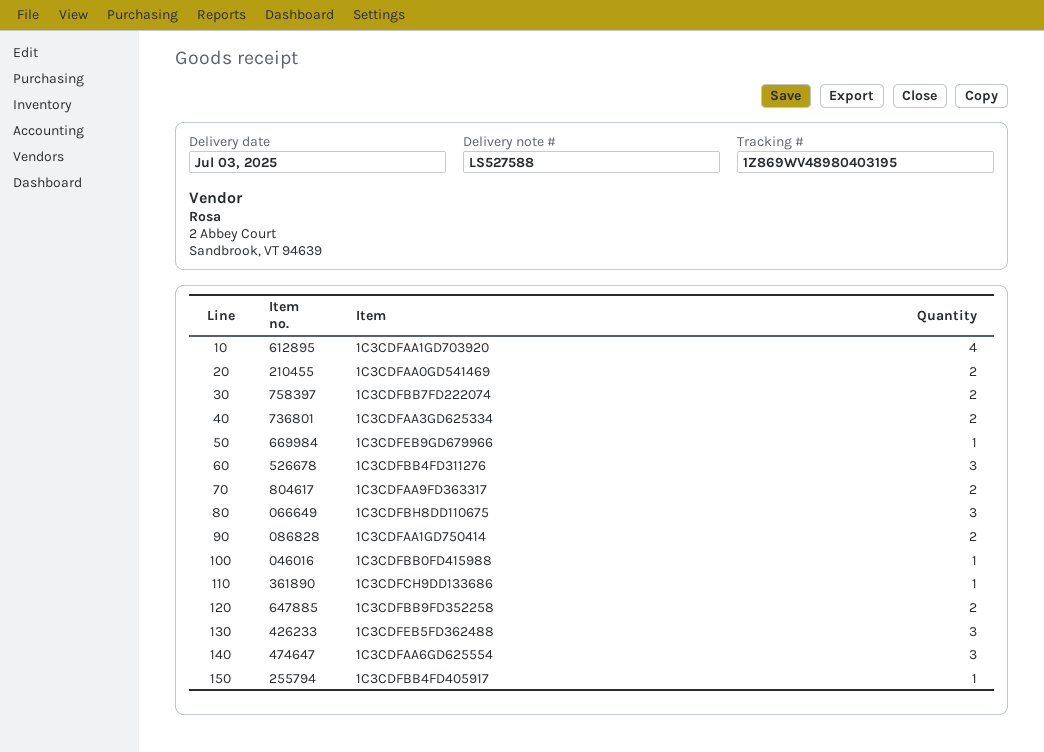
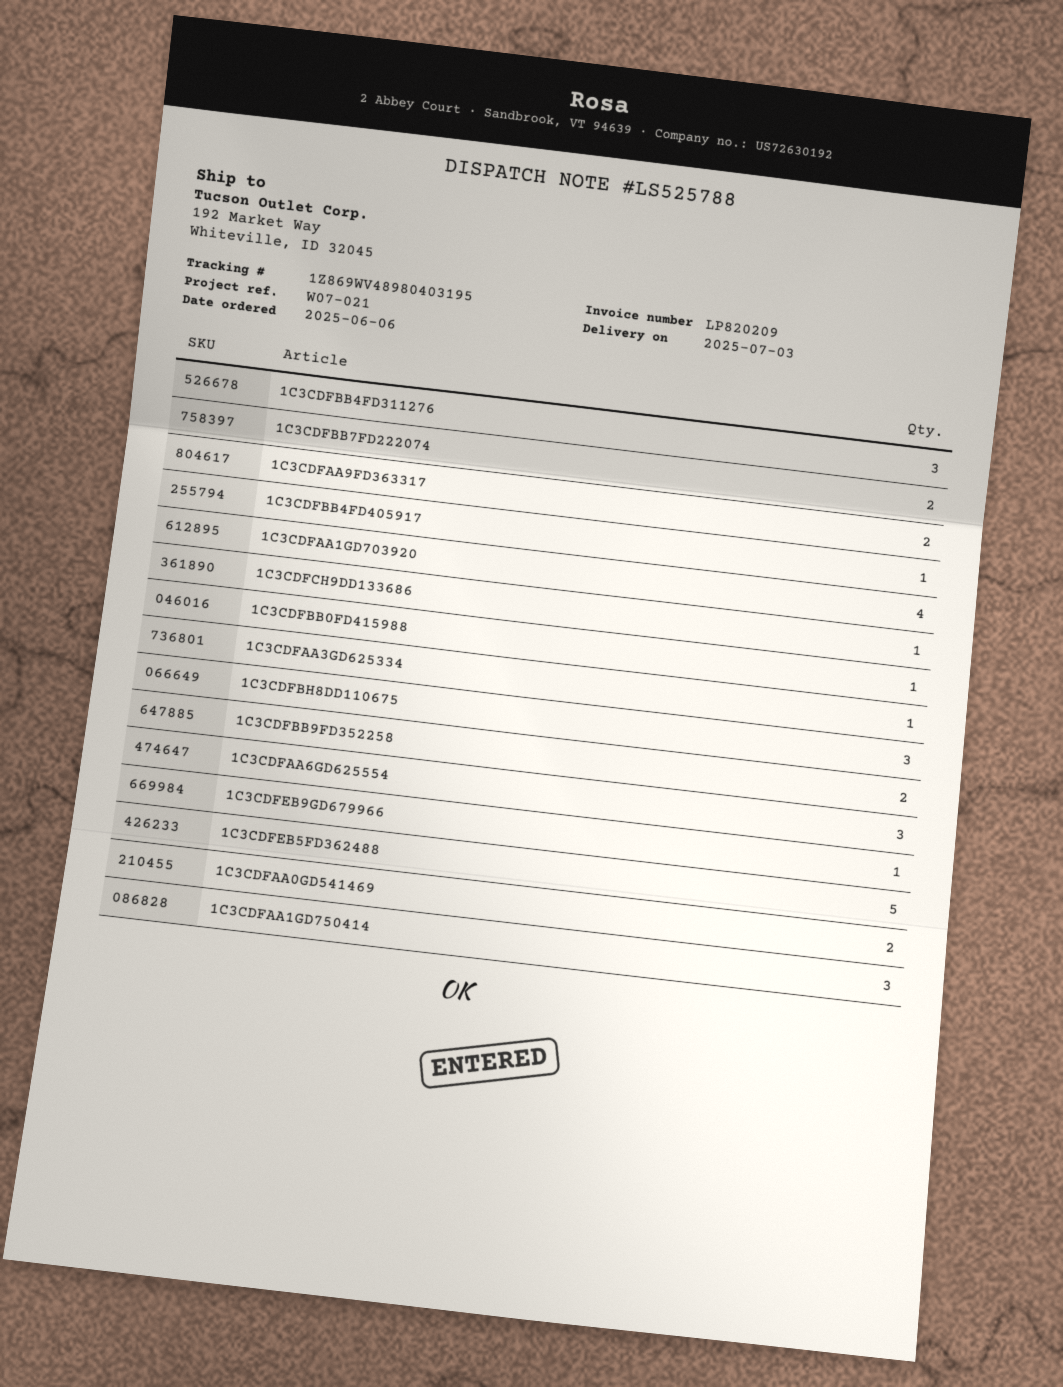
delivery note number: LS527588 -> LS525788
1C3CDFAA3GD625334: 2 -> 1
1C3CDFAA1GD750414: 2 -> 3
1C3CDFEB5FD362488: 3 -> 5

